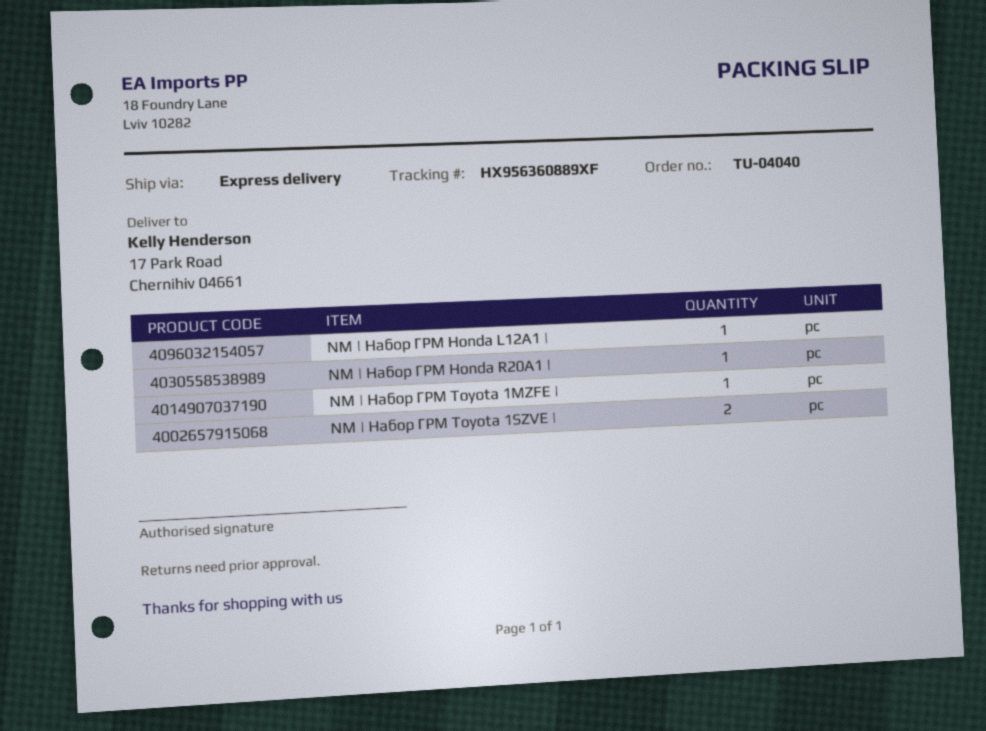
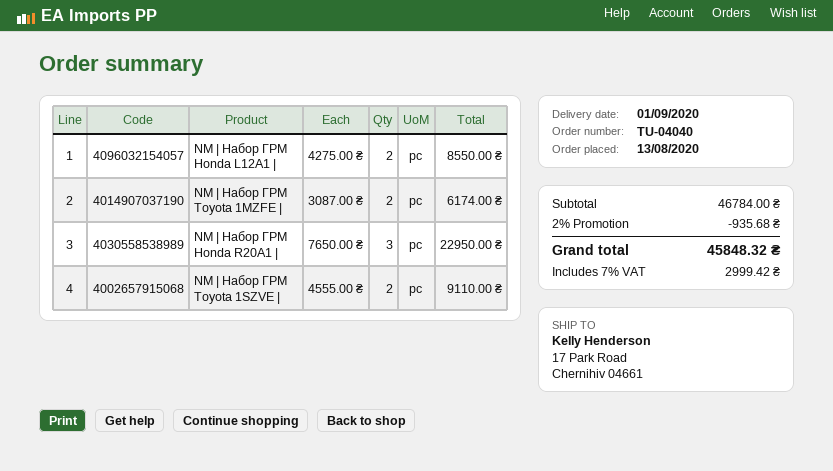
NM | Набор ГРМ Honda L12A1 |: 1 -> 2
NM | Набор ГРМ Honda R20A1 |: 1 -> 3
NM | Набор ГРМ Toyota 1MZFE |: 1 -> 2

